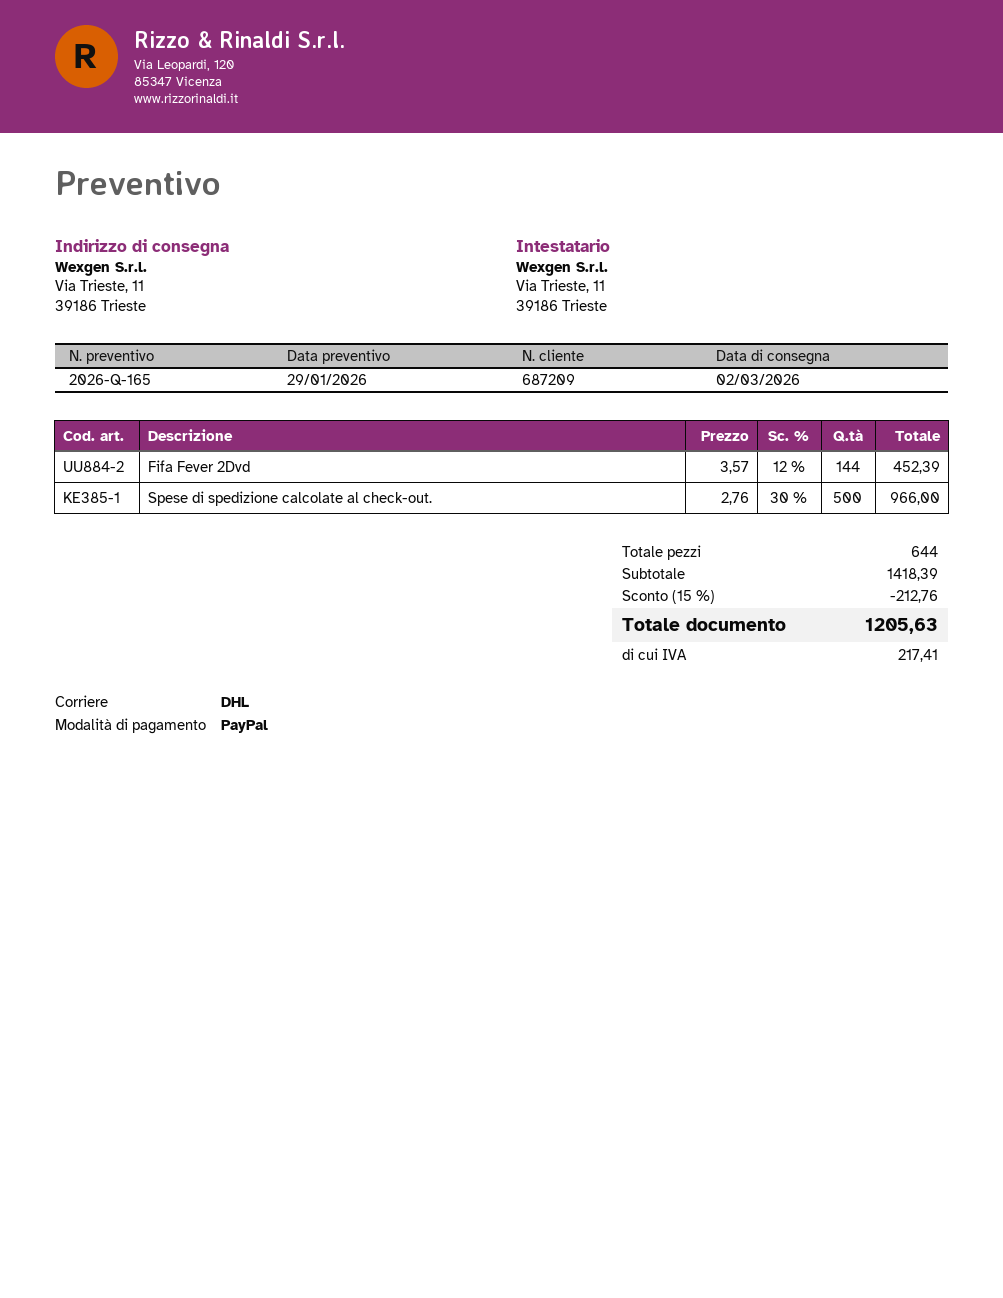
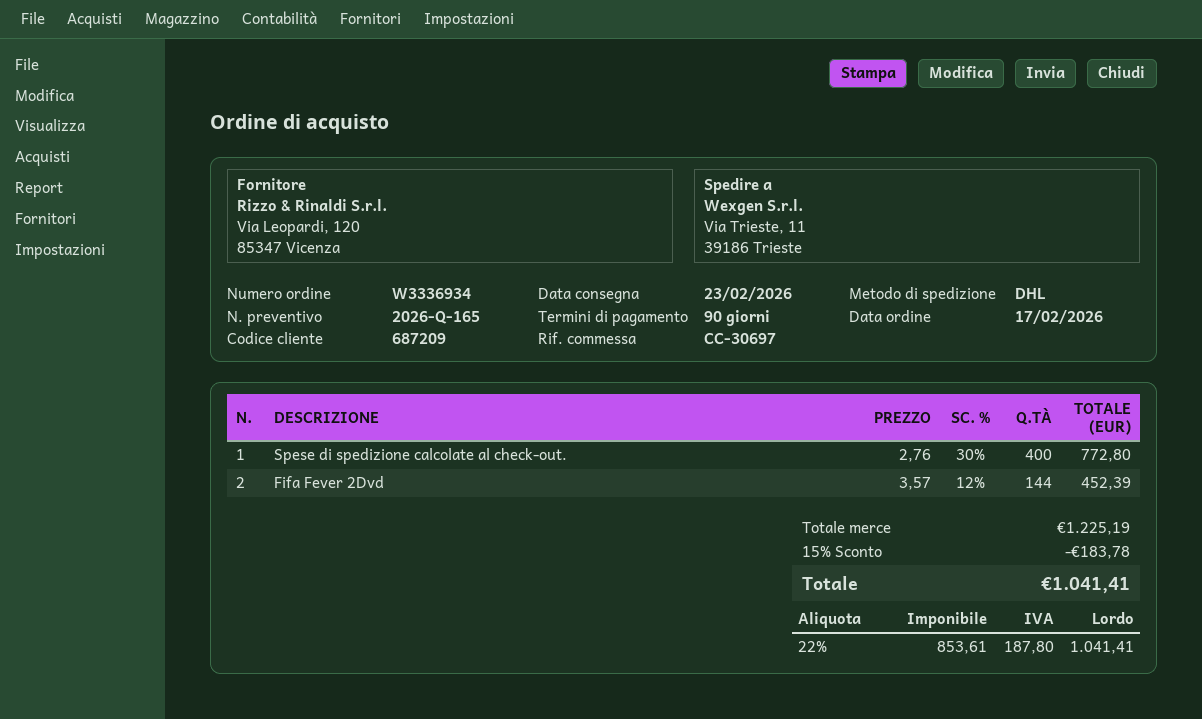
delivery date: 2026-03-02 -> 2026-02-23
Spese di spedizione calcolate al check-out.: 500 x 2.76 - 30% = 966.00 -> 400 x 2.76 - 30% = 772.80
subtotal: 1418.39 -> 1225.19
discount: 15% = 212.76 -> 15% = 183.78
tax: 217.41 -> 187.80
total: 1205.63 -> 1041.41

